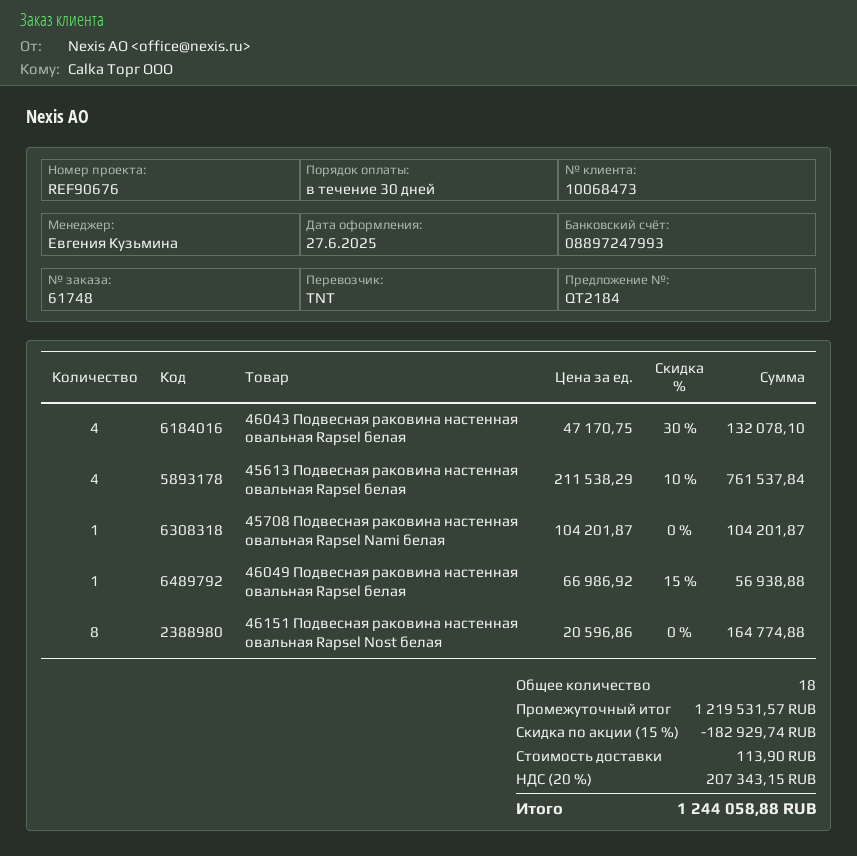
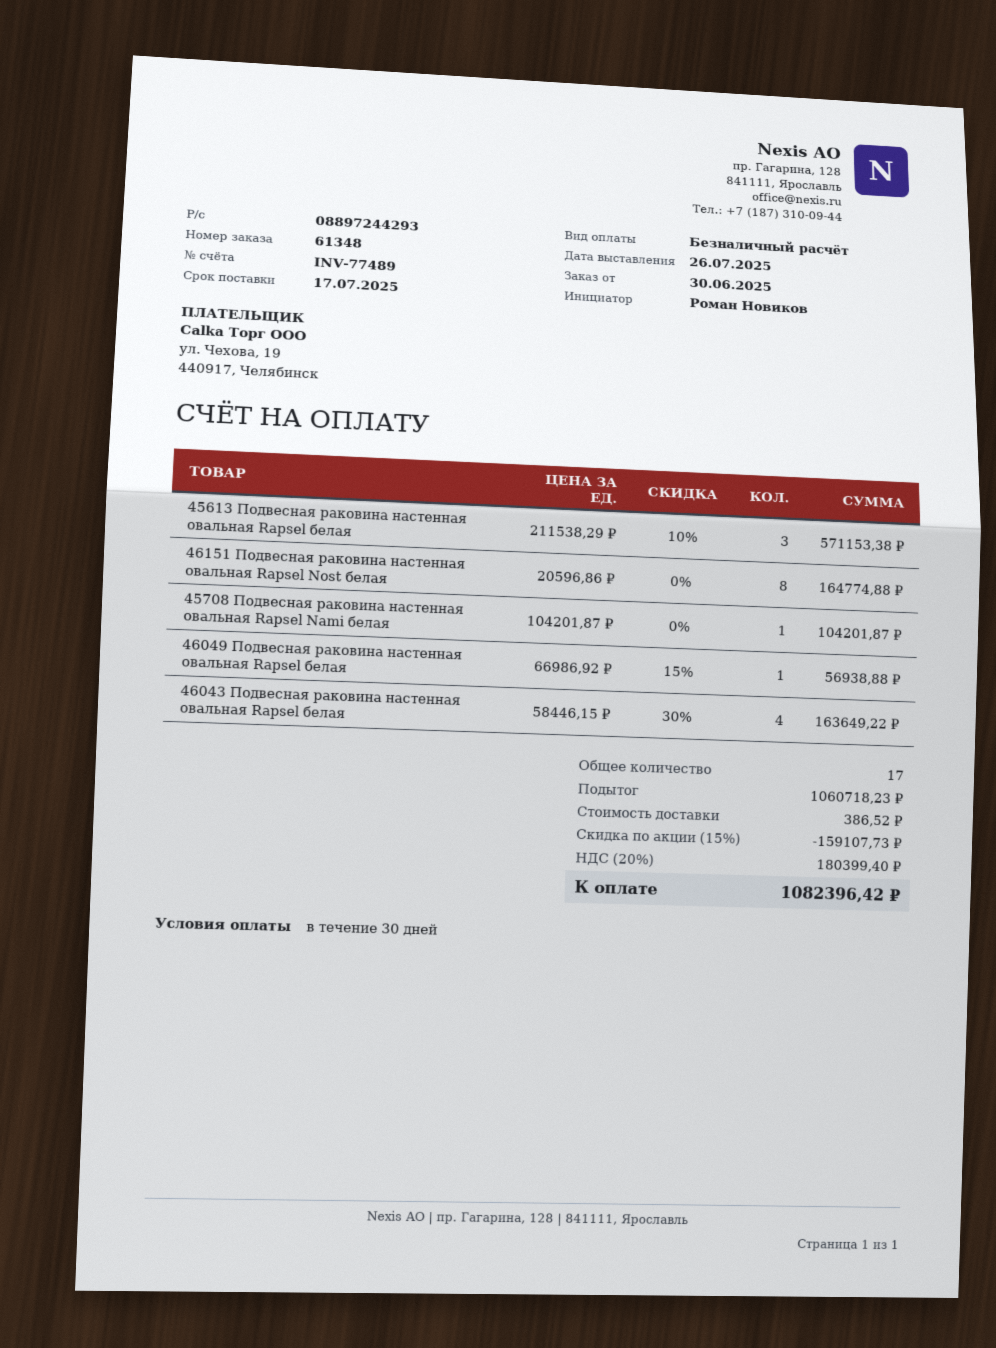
order number: 61748 -> 61348
order date: 2025-06-27 -> 2025-06-30
bank account: 08897247993 -> 08897244293
46043 Подвесная раковина настенная овальная Rapsel белая: 4 x 47170.75 - 30% = 132078.10 -> 4 x 58446.15 - 30% = 163649.22
45613 Подвесная раковина настенная овальная Rapsel белая: 4 x 211538.29 - 10% = 761537.84 -> 3 x 211538.29 - 10% = 571153.38
total quantity: 18 -> 17
subtotal: 1219531.57 -> 1060718.23
discount: 15% = 182929.74 -> 15% = 159107.73
shipping: 113.90 -> 386.52
tax: 20% = 207343.15 -> 20% = 180399.40
total: 1244058.88 -> 1082396.42

